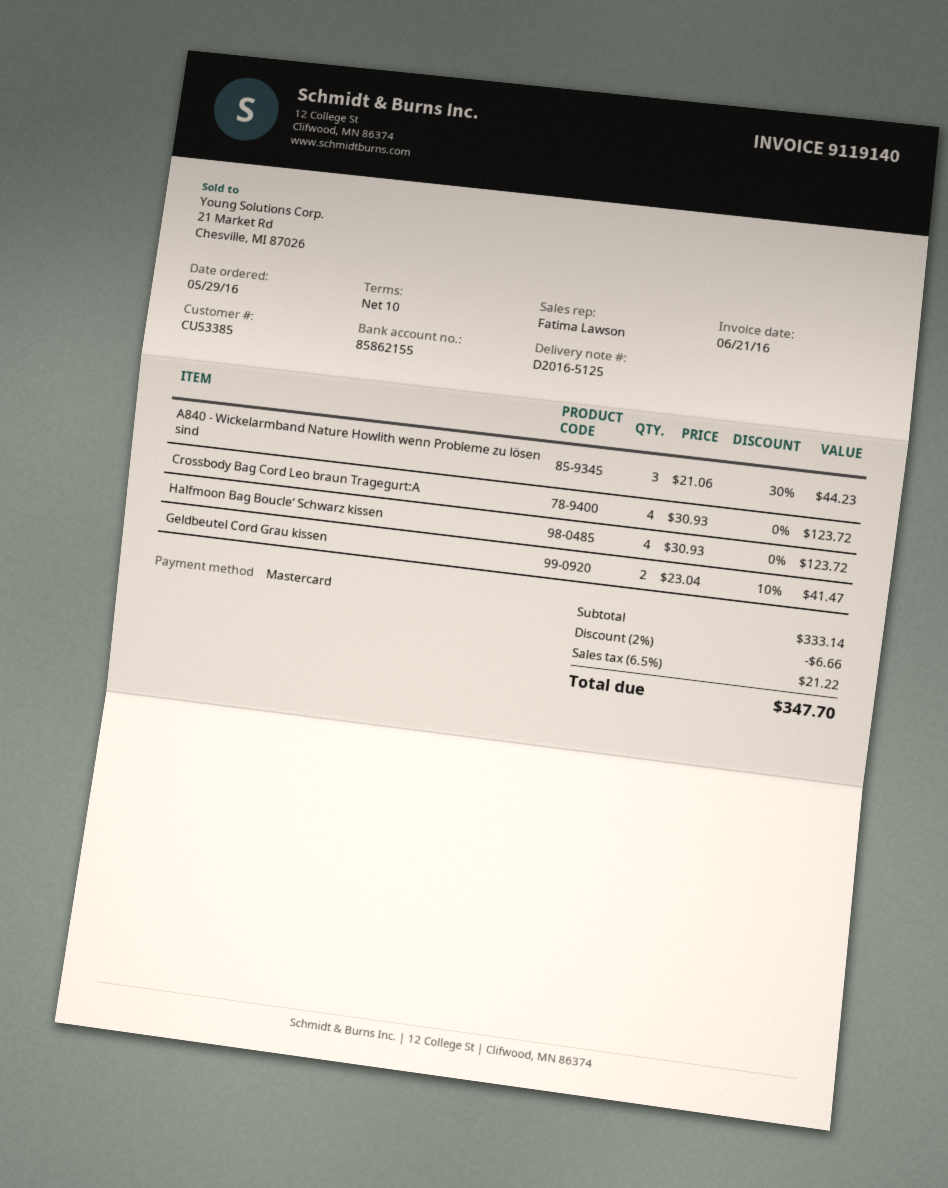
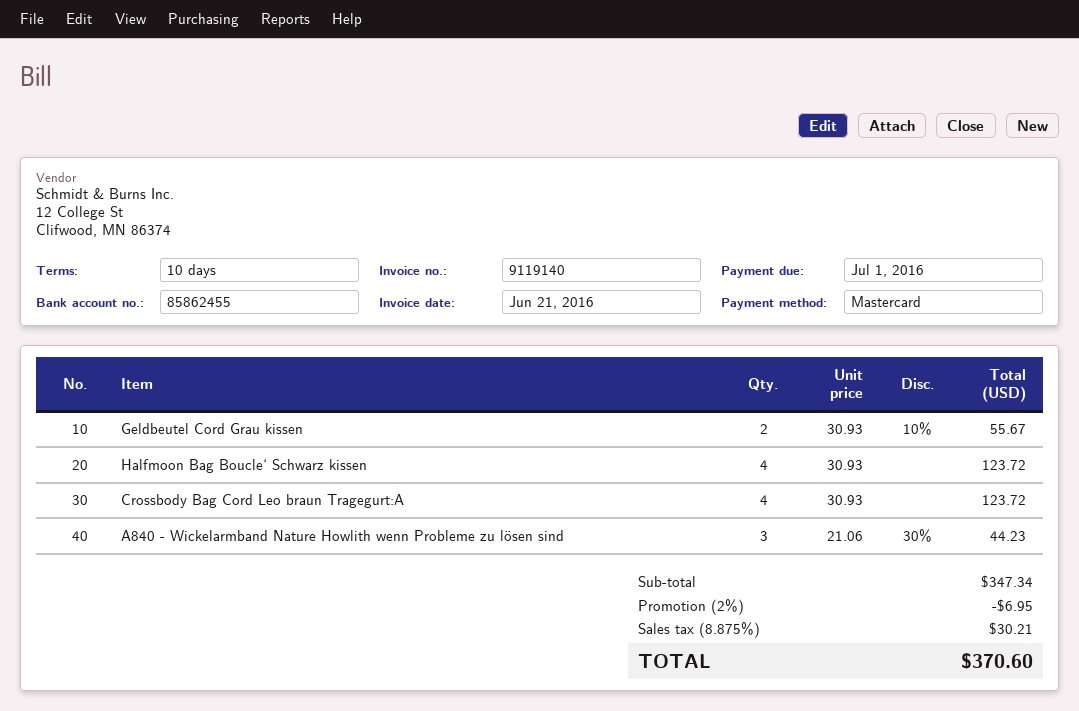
bank account: 85862155 -> 85862455
Geldbeutel Cord Grau kissen: 2 x 23.04 - 10% = 41.47 -> 2 x 30.93 - 10% = 55.67
subtotal: 333.14 -> 347.34
discount: 2% = 6.66 -> 2% = 6.95
tax: 6.5% = 21.22 -> 8.875% = 30.21
total: 347.70 -> 370.60

